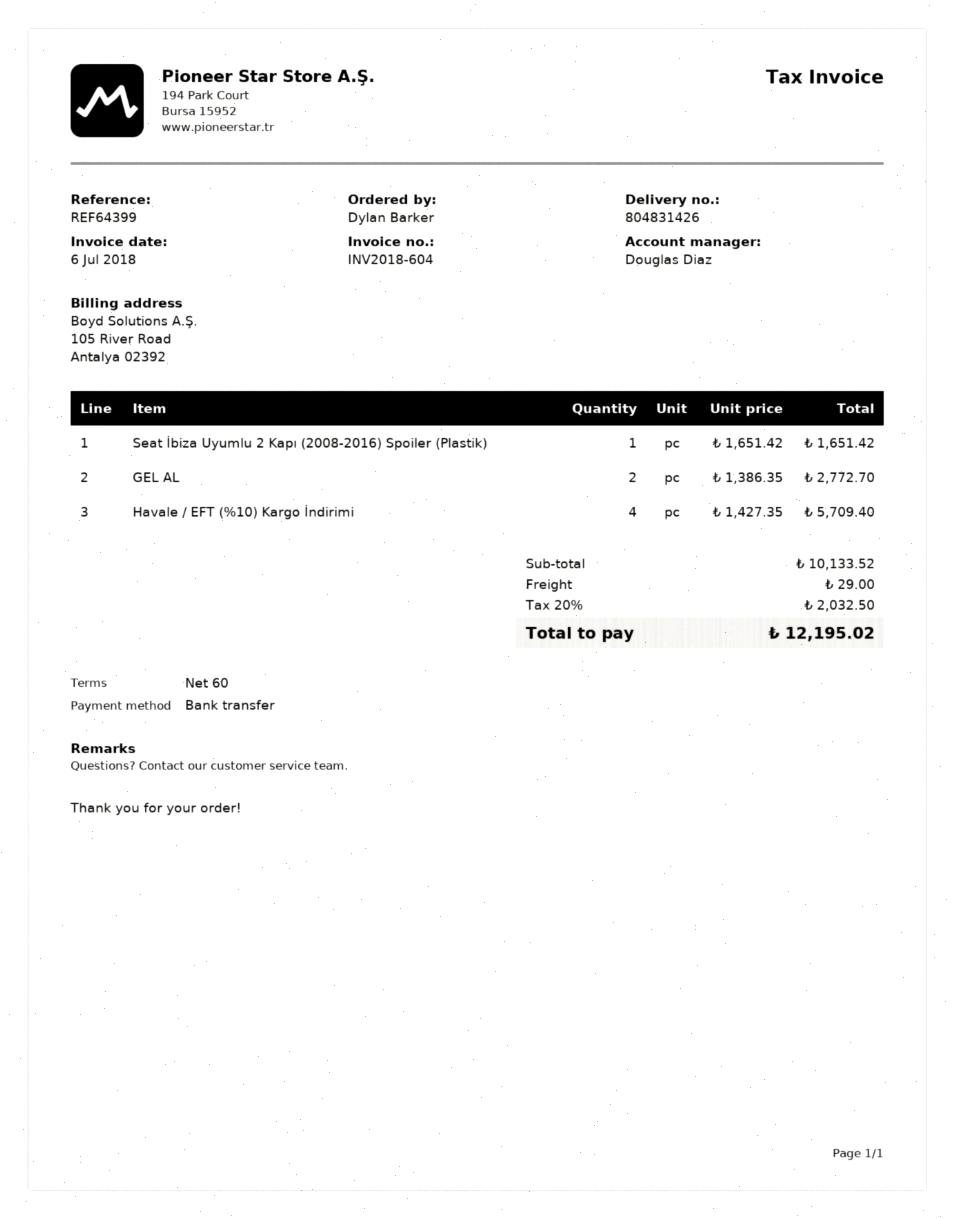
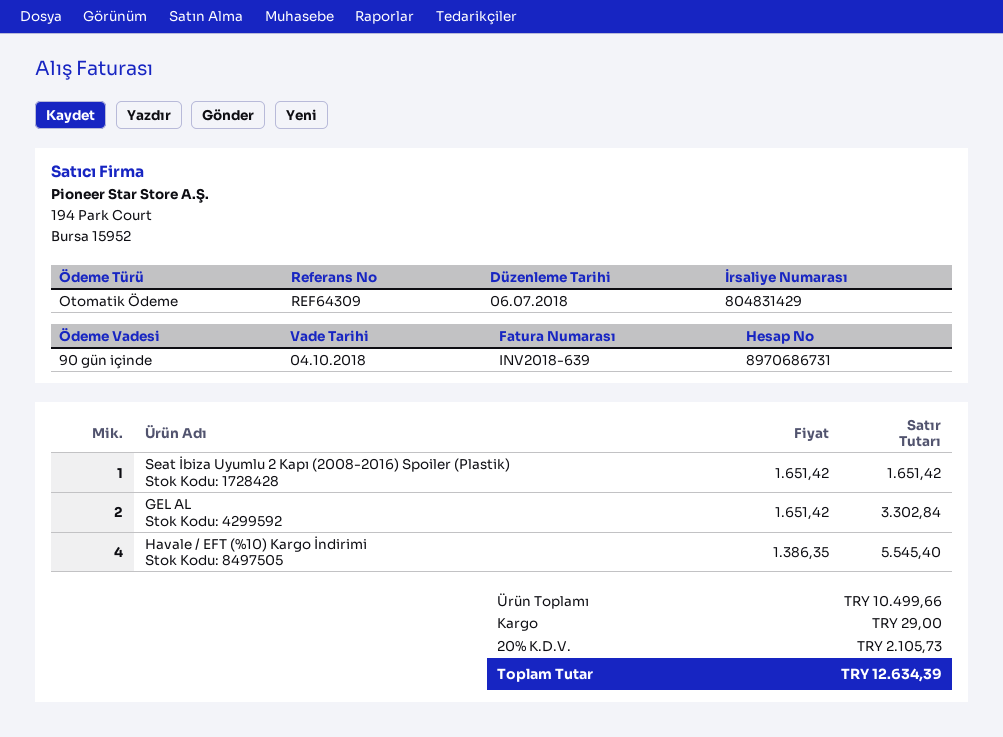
delivery note number: 804831426 -> 804831429
invoice number: INV2018-604 -> INV2018-639
payment terms: 60 days -> 90 days
reference: REF64399 -> REF64309
payment method: bank transfer -> direct debit
GEL AL: 2 x 1386.35 = 2772.70 -> 2 x 1651.42 = 3302.84
Havale / EFT (%10) Kargo İndirimi: 4 x 1427.35 = 5709.40 -> 4 x 1386.35 = 5545.40
subtotal: 10133.52 -> 10499.66
tax: 20% = 2032.50 -> 20% = 2105.73
total: 12195.02 -> 12634.39

